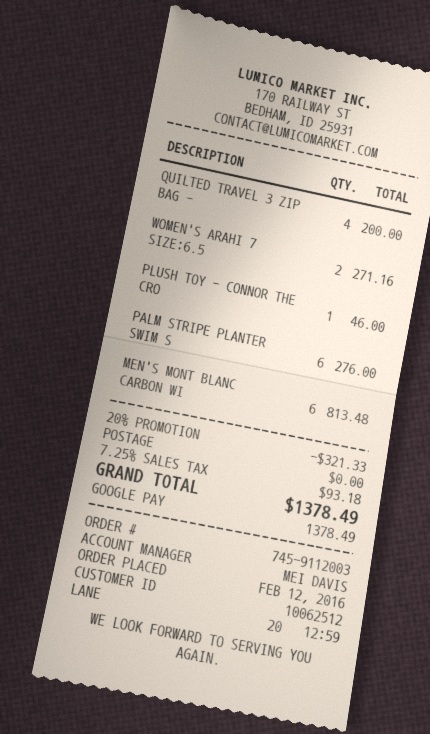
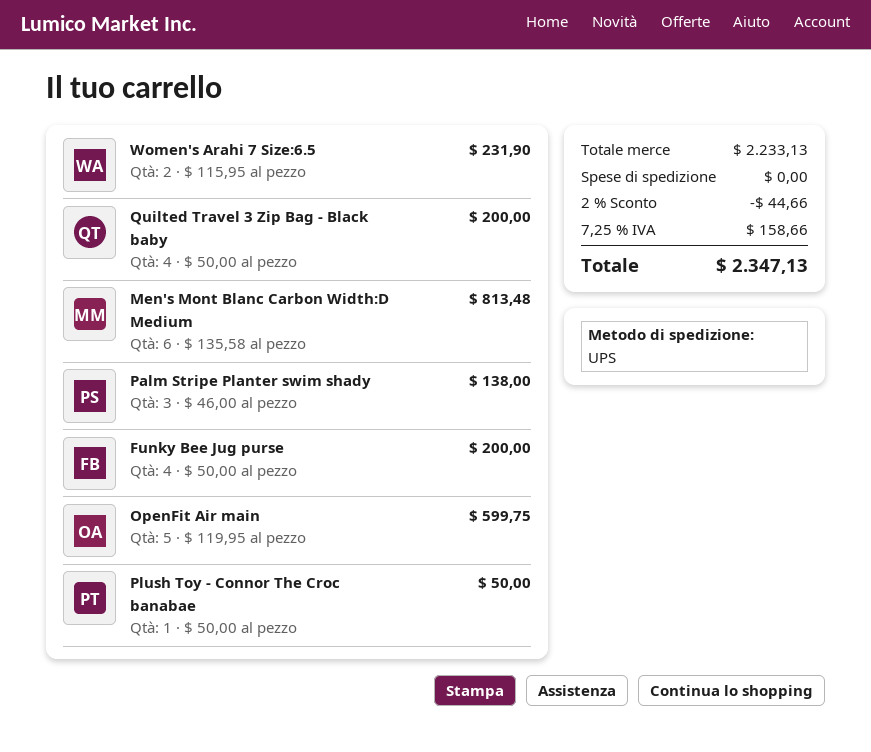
WOMEN'S ARAHI 7 SIZE:6.5: 2 for 271.16 -> 2 for 231.90
PLUSH TOY - CONNOR THE CRO: 1 for 46.00 -> 1 for 50.00
PALM STRIPE PLANTER SWIM S: 6 for 276.00 -> 3 for 138.00
Funky Bee Jug purse: none -> 4 for 200.00
OpenFit Air main: none -> 5 for 599.75
discount: 20% = 321.33 -> 2% = 44.66
tax: 7.25% = 93.18 -> 7.25% = 158.66
total: 1378.49 -> 2347.13

